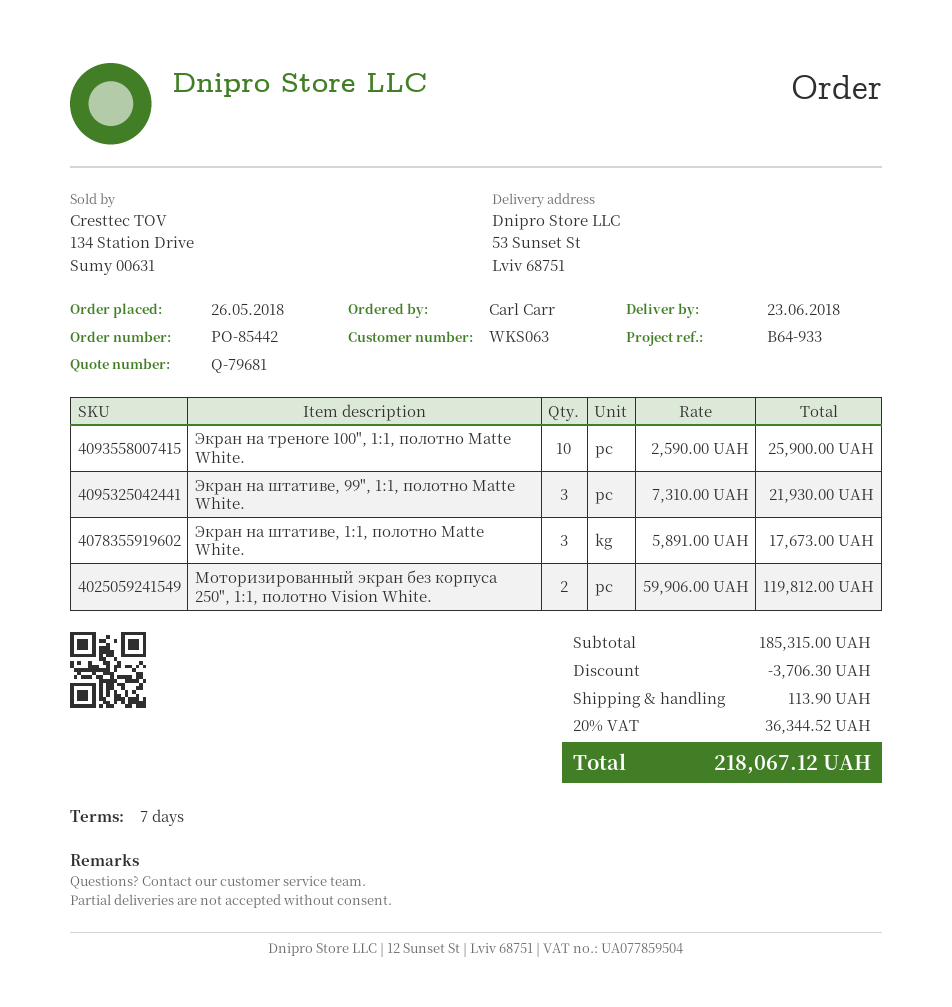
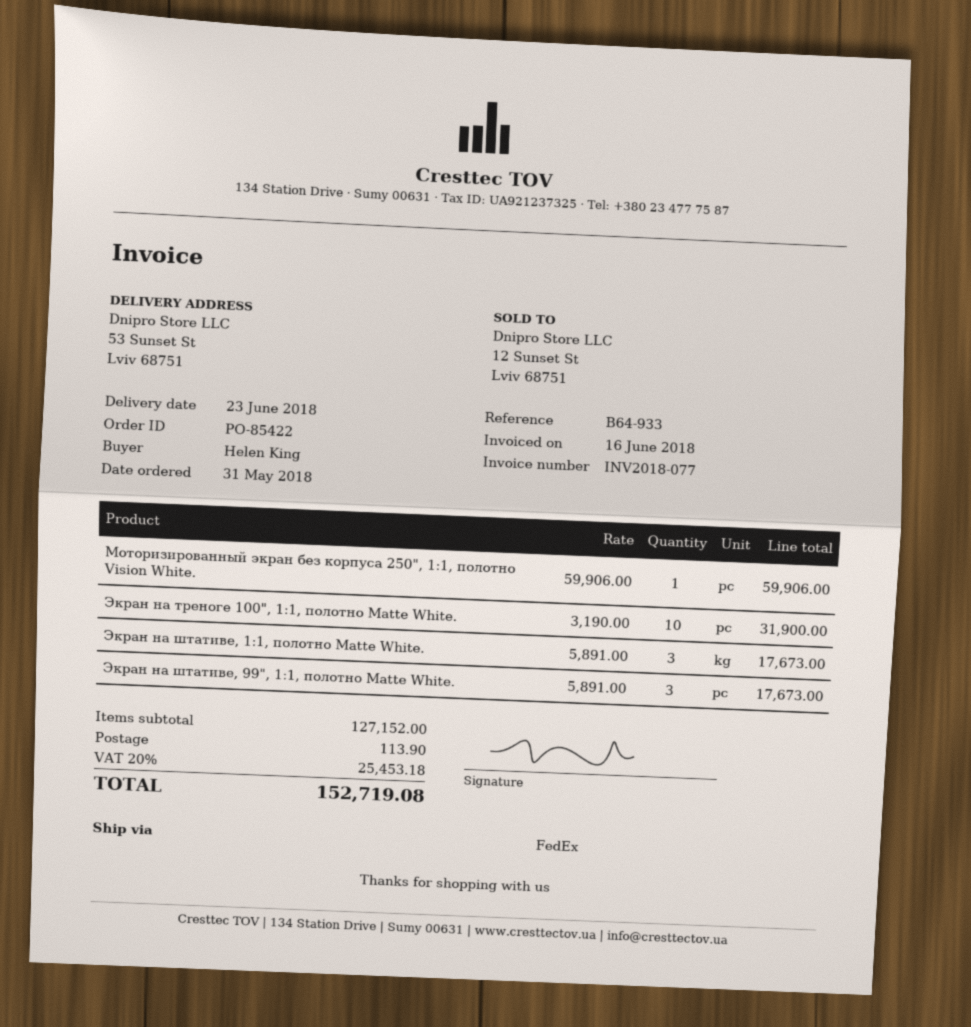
order number: PO-85442 -> PO-85422
order date: 2018-05-26 -> 2018-05-31
ordered by: Carl Carr -> Helen King
Экран на треноге 100", 1:1, полотно Matte White.: 10 x 2590.00 = 25900.00 -> 10 x 3190.00 = 31900.00
Экран на штативе, 99", 1:1, полотно Matte White.: 3 x 7310.00 = 21930.00 -> 3 x 5891.00 = 17673.00
Моторизированный экран без корпуса 250", 1:1, полотно Vision White.: 2 x 59906.00 = 119812.00 -> 1 x 59906.00 = 59906.00
subtotal: 185315.00 -> 127152.00
discount: 3706.30 -> none
tax: 20% = 36344.52 -> 20% = 25453.18
total: 218067.12 -> 152719.08

